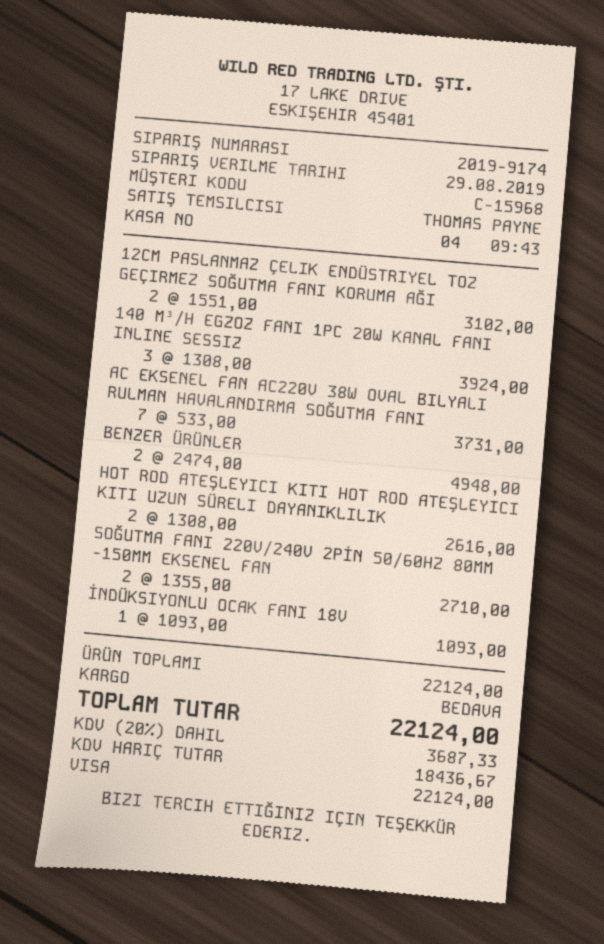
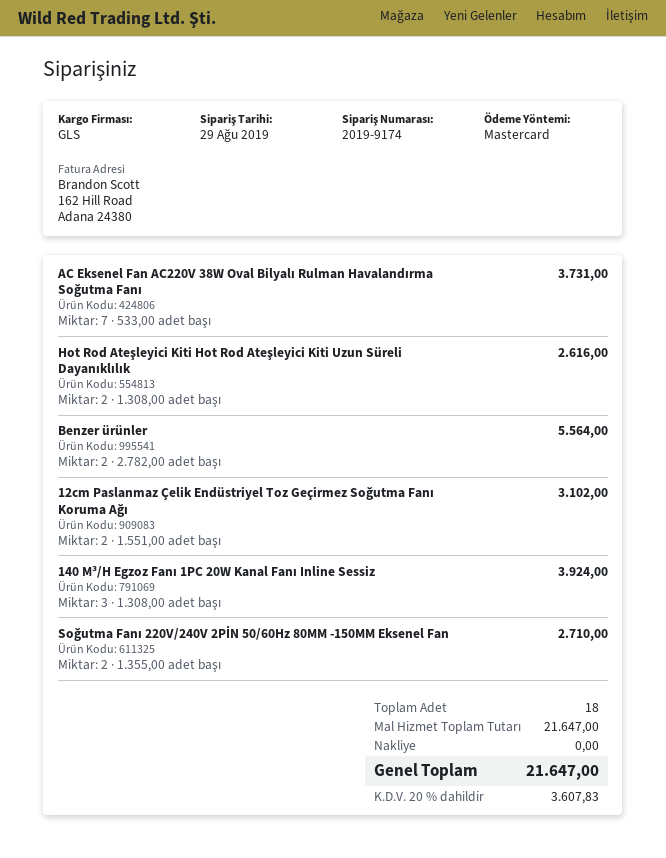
payment method: Visa -> Mastercard
BENZER ÜRÜNLER: 2 x 2474.00 = 4948.00 -> 2 x 2782.00 = 5564.00
İNDÜKSIYONLU OCAK FANI 18V: 1 x 1093.00 = 1093.00 -> none
subtotal: 22124.00 -> 21647.00
tax: 20% = 3687.33 -> 20% = 3607.83
total: 22124.00 -> 21647.00

